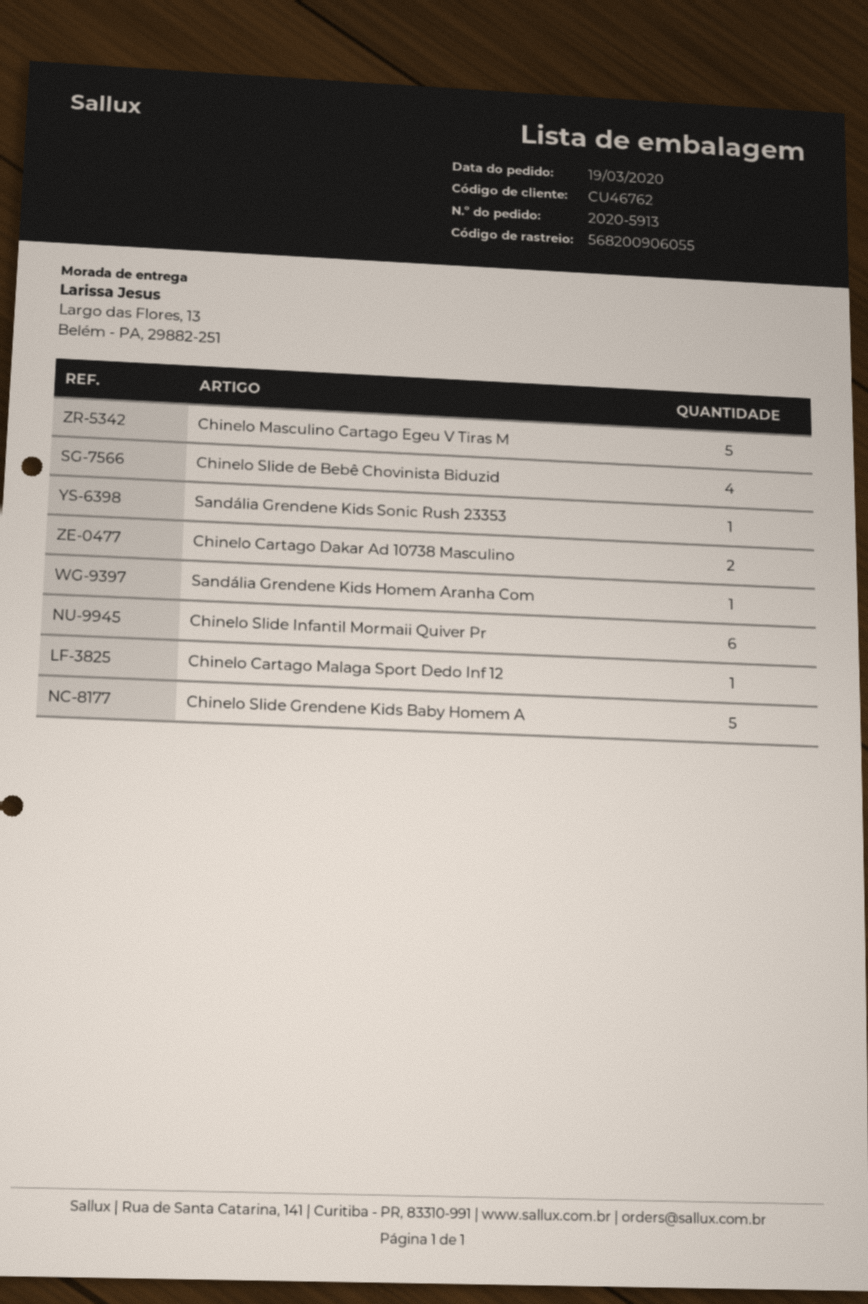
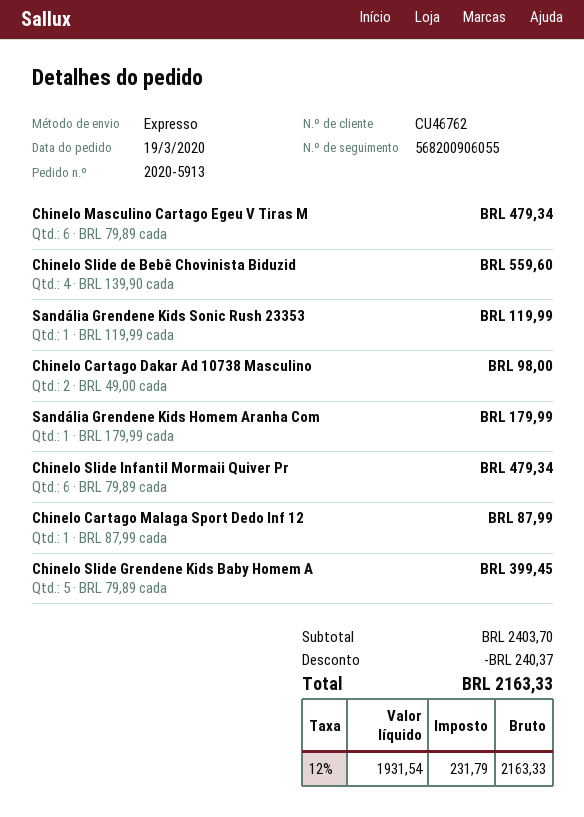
Chinelo Masculino Cartago Egeu V Tiras M: 5 -> 6

